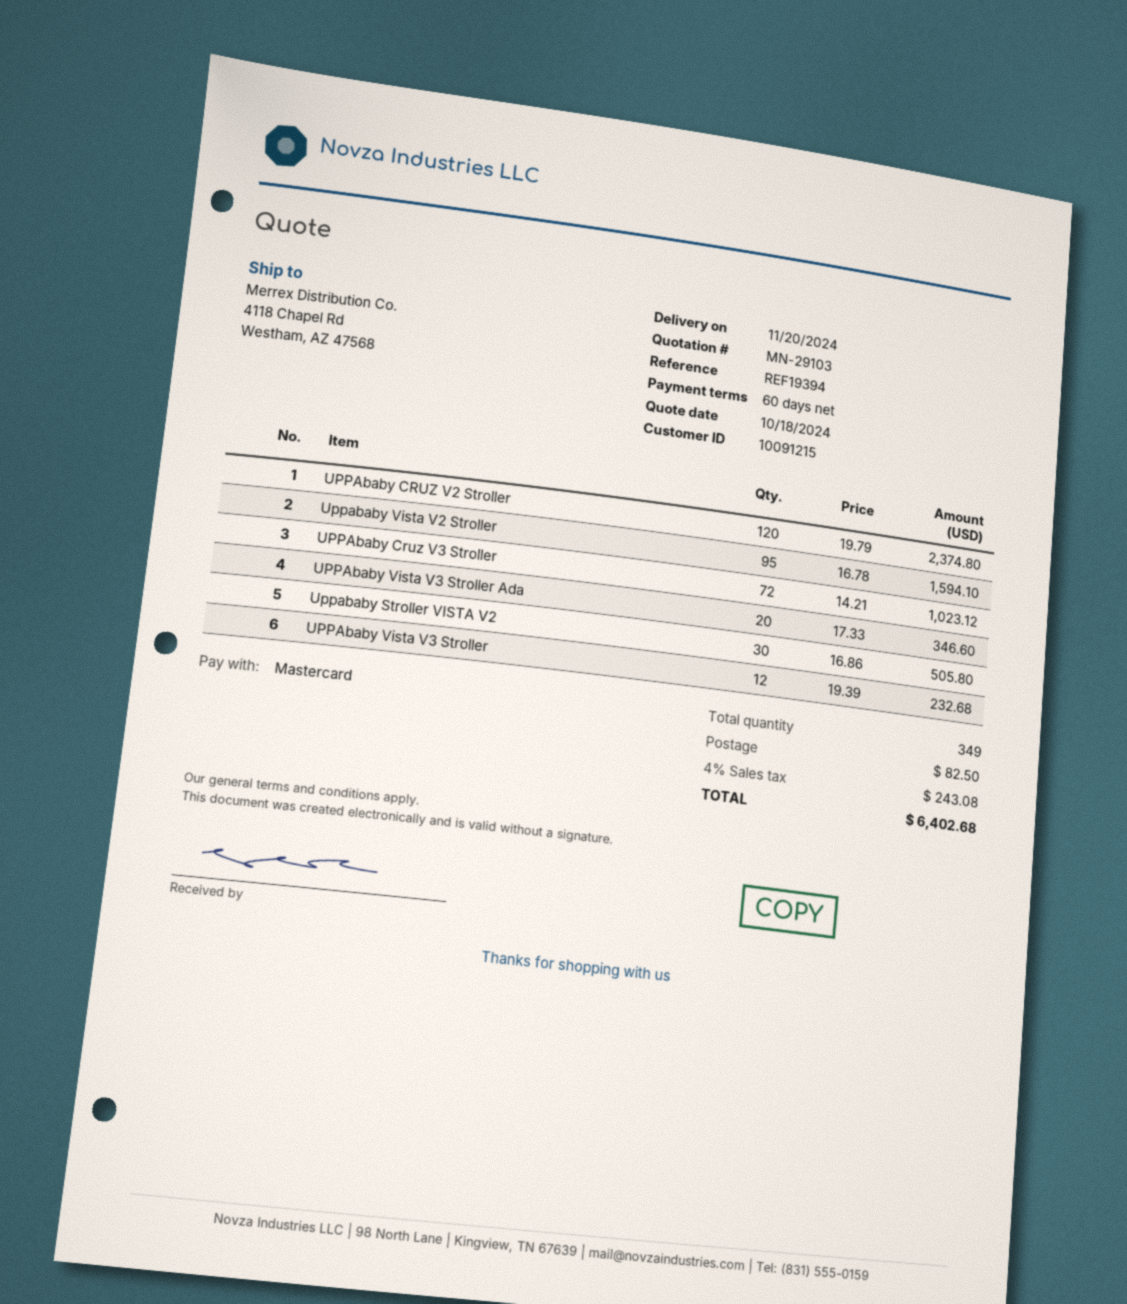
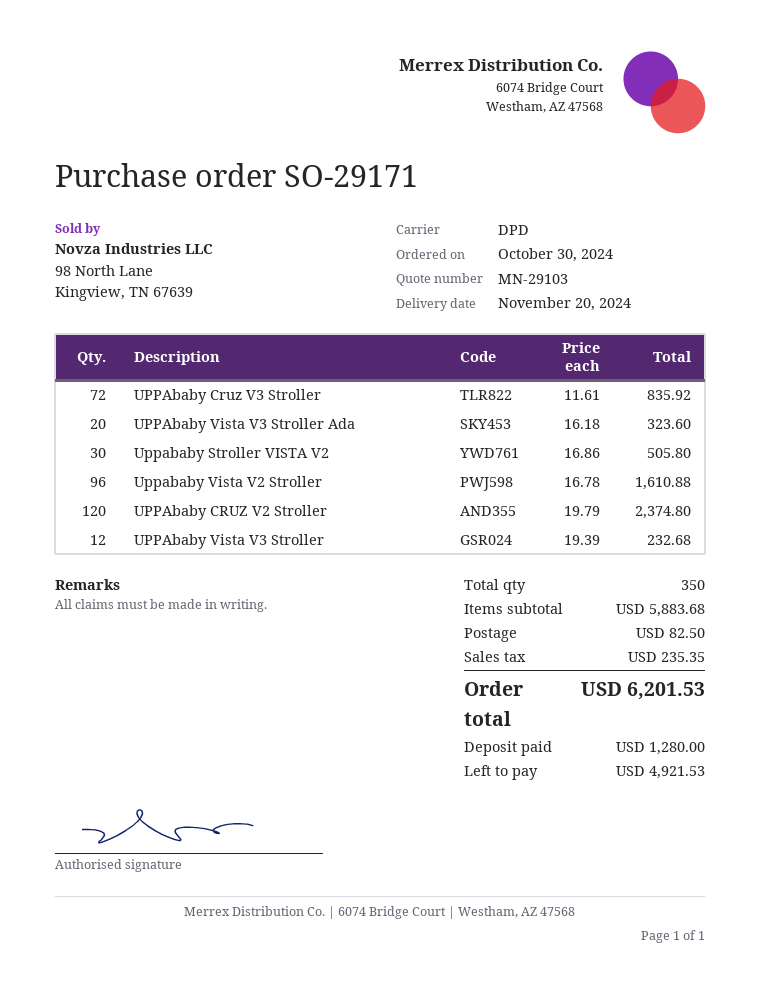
Uppababy Vista V2 Stroller: 95 x 16.78 = 1594.10 -> 96 x 16.78 = 1610.88
UPPAbaby Cruz V3 Stroller: 72 x 14.21 = 1023.12 -> 72 x 11.61 = 835.92
UPPAbaby Vista V3 Stroller Ada: 20 x 17.33 = 346.60 -> 20 x 16.18 = 323.60
total quantity: 349 -> 350
tax: 243.08 -> 235.35
total: 6402.68 -> 6201.53

